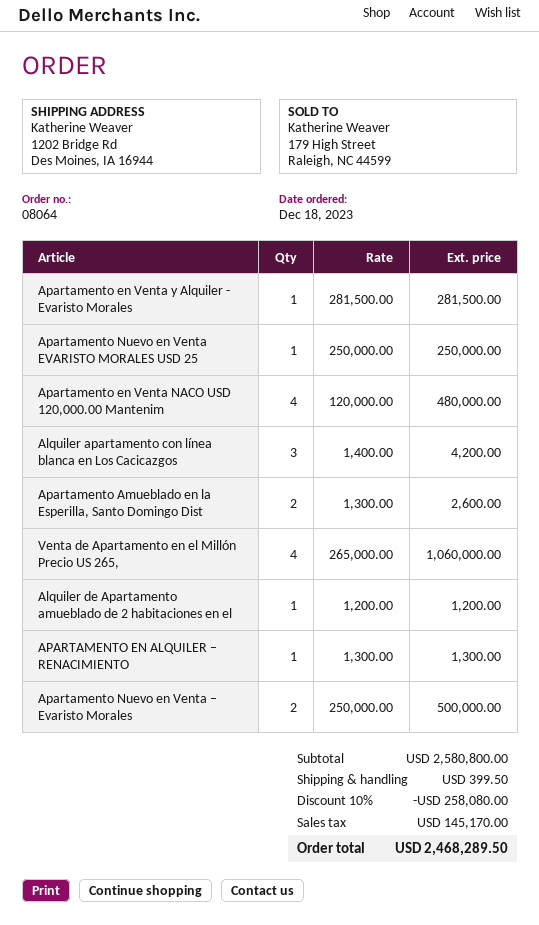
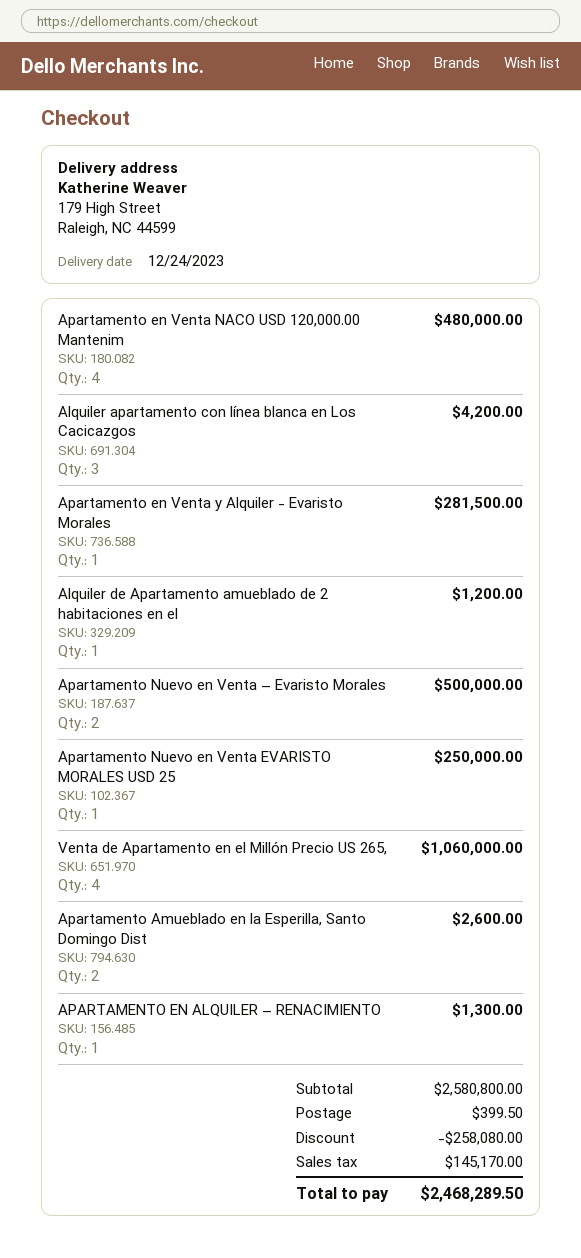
ship to: 1202 Bridge Rd, Des Moines, IA 16944 -> 179 High Street, Raleigh, NC 44599

